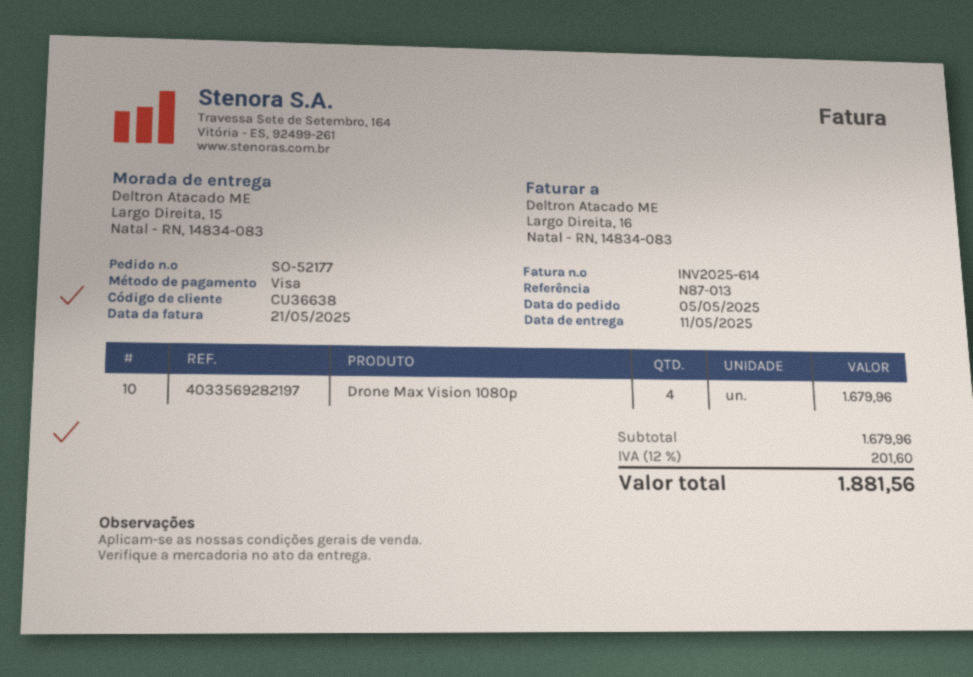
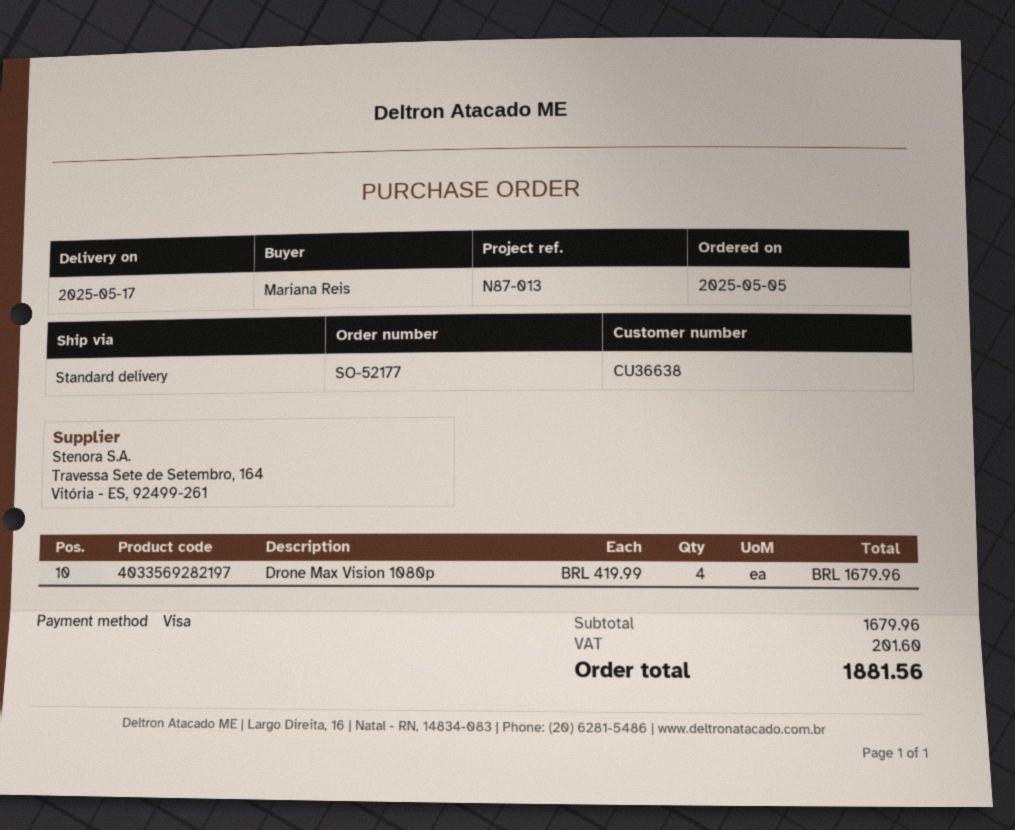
delivery date: 2025-05-11 -> 2025-05-17

